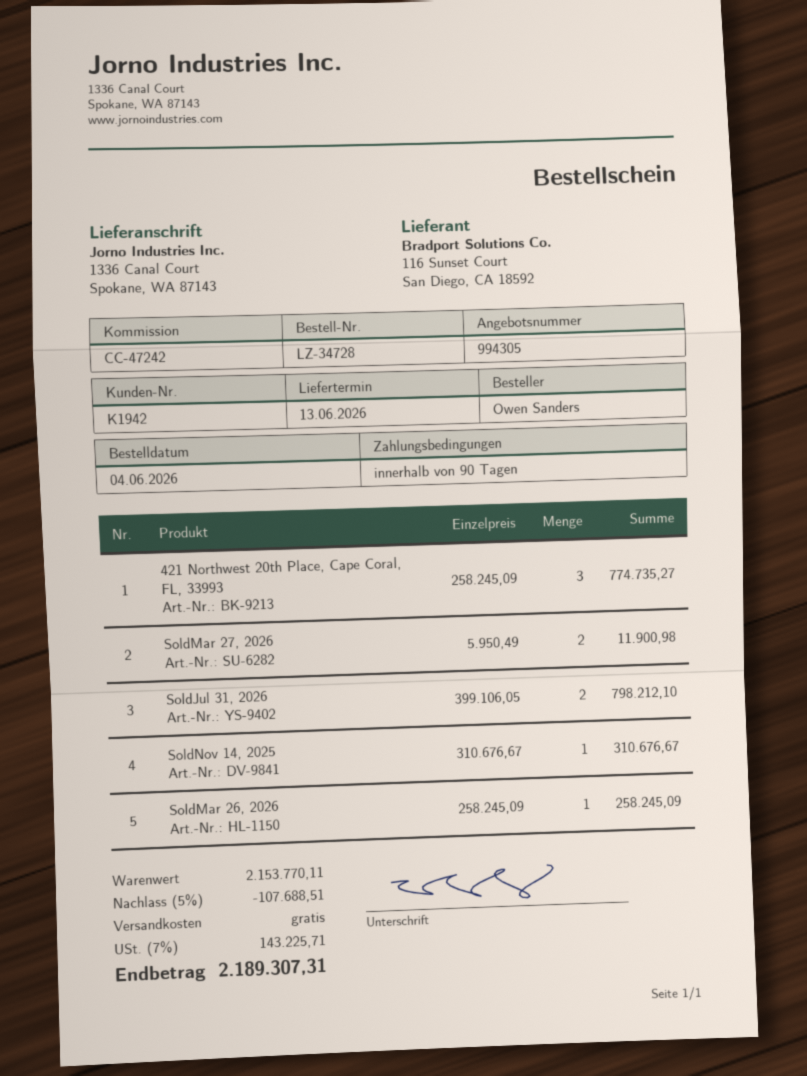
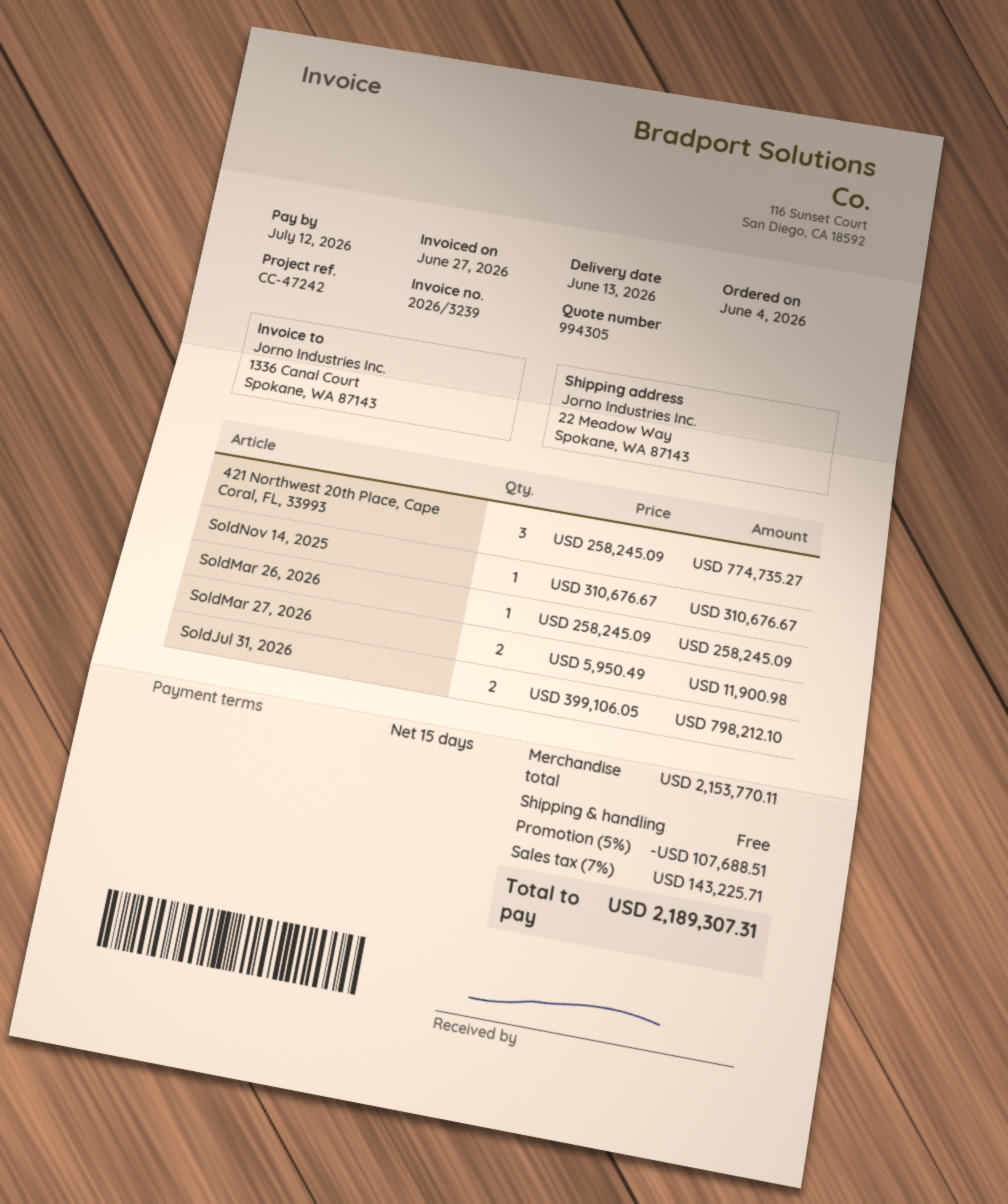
payment terms: 90 days -> 15 days
ship to: 1336 Canal Court, Spokane, WA 87143 -> 22 Meadow Way, Spokane, WA 87143

